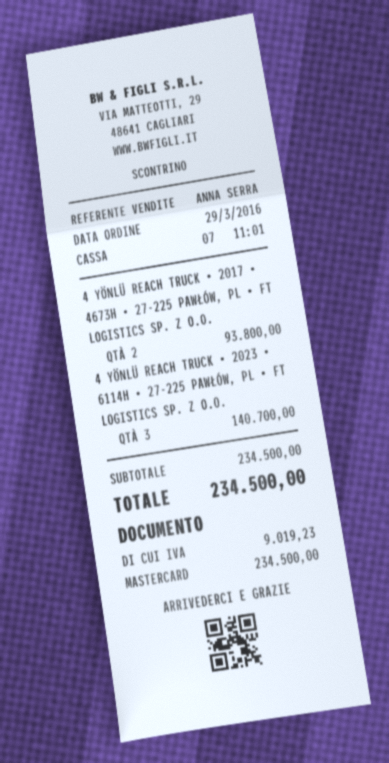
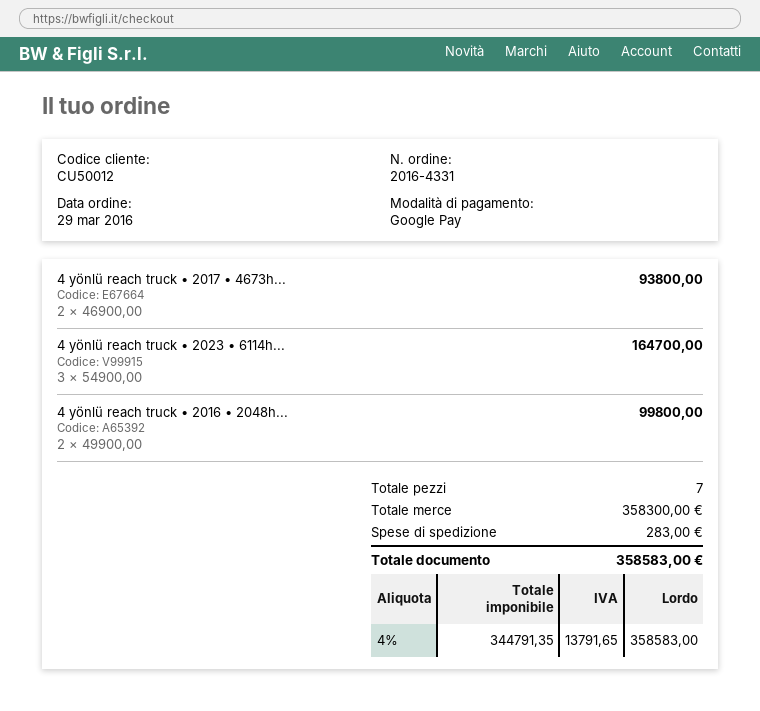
payment method: Mastercard -> Google Pay
4 YÖNLÜ REACH TRUCK • 2023 • 6114H • 27-225 PAWŁÓW, PL • FT LOGISTICS SP. Z O.O.: 3 for 140700.00 -> 3 for 164700.00
4 yönlü reach truck • 2016 • 2048h...: none -> 2 for 99800.00
subtotal: 234500.00 -> 358300.00
shipping: none -> 283.00
tax: 9019.23 -> 13791.65
total: 234500.00 -> 358583.00

